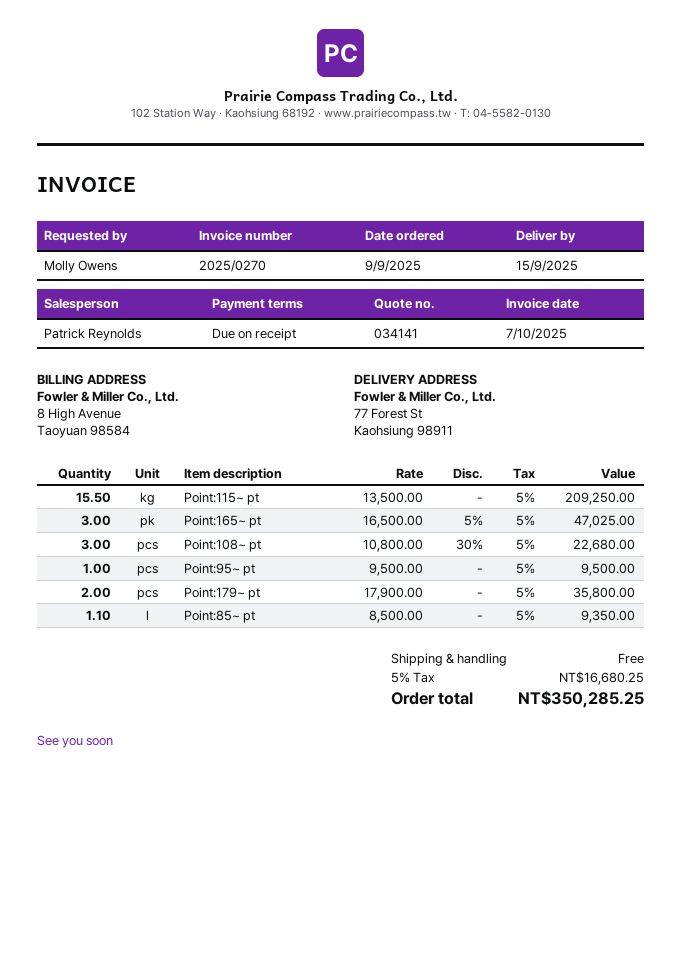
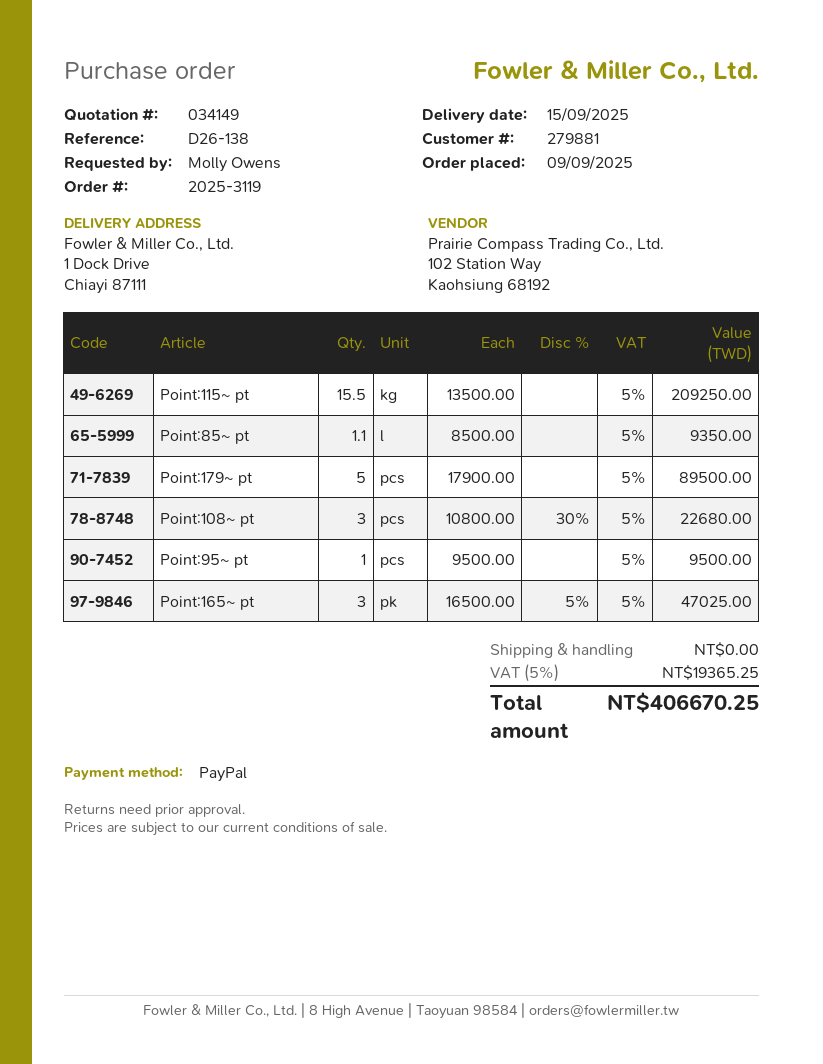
quote number: 034141 -> 034149
ship to: 77 Forest St, Kaohsiung 98911 -> 1 Dock Drive, Chiayi 87111
Point:179~ pt: 2 x 17900.00 = 35800.00 -> 5 x 17900.00 = 89500.00
tax: 5% = 16680.25 -> 5% = 19365.25
total: 350285.25 -> 406670.25

